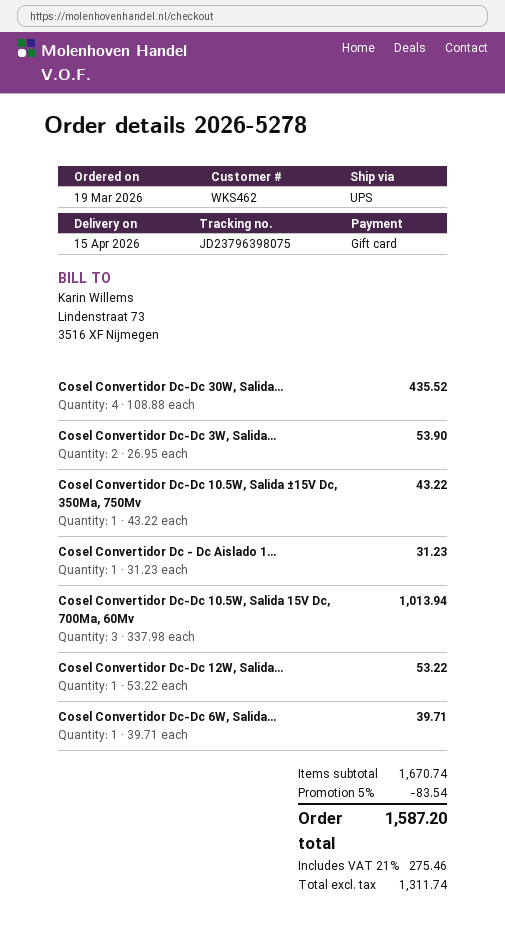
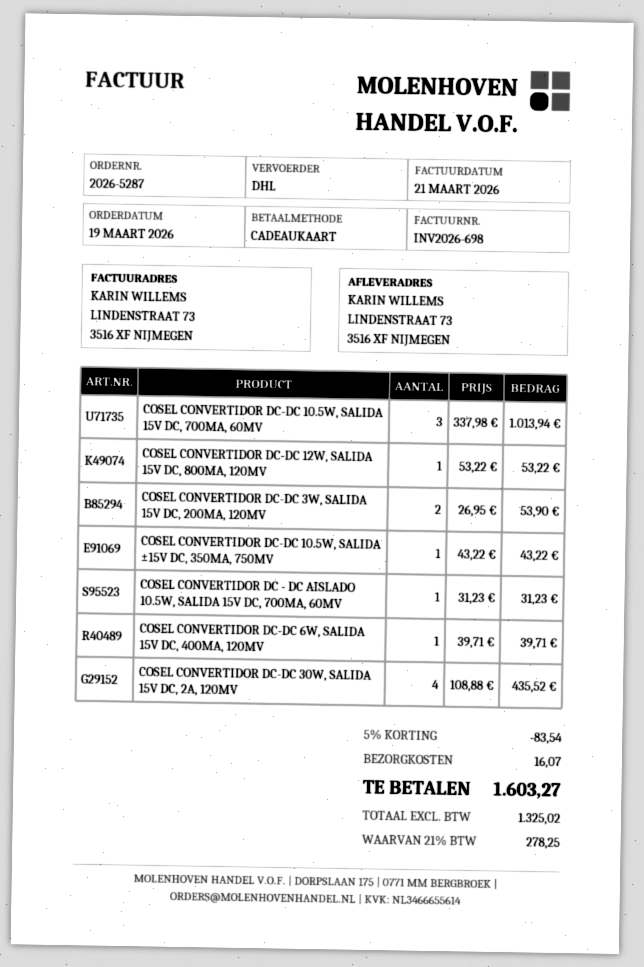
order number: 2026-5278 -> 2026-5287
shipping method: UPS -> DHL
shipping: none -> 16.07
net: 1311.74 -> 1325.02
tax: 21% = 275.46 -> 21% = 278.25
total: 1587.20 -> 1603.27

